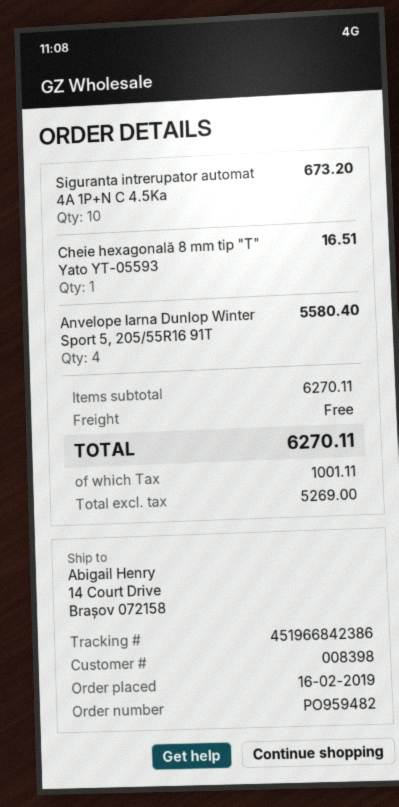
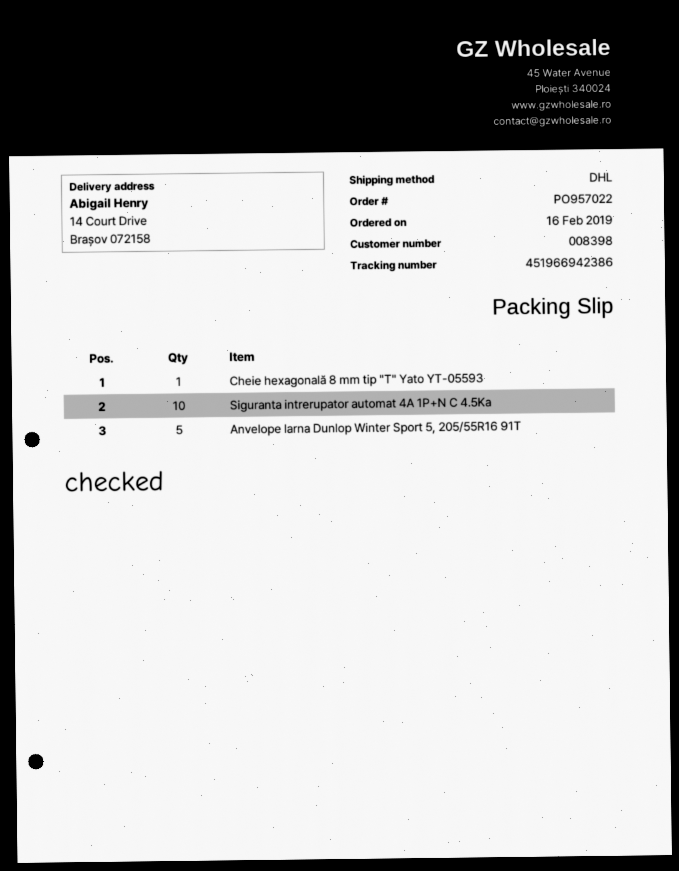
order number: PO959482 -> PO957022
tracking number: 451966842386 -> 451966942386
Anvelope Iarna Dunlop Winter Sport 5, 205/55R16 91T: 4 -> 5

